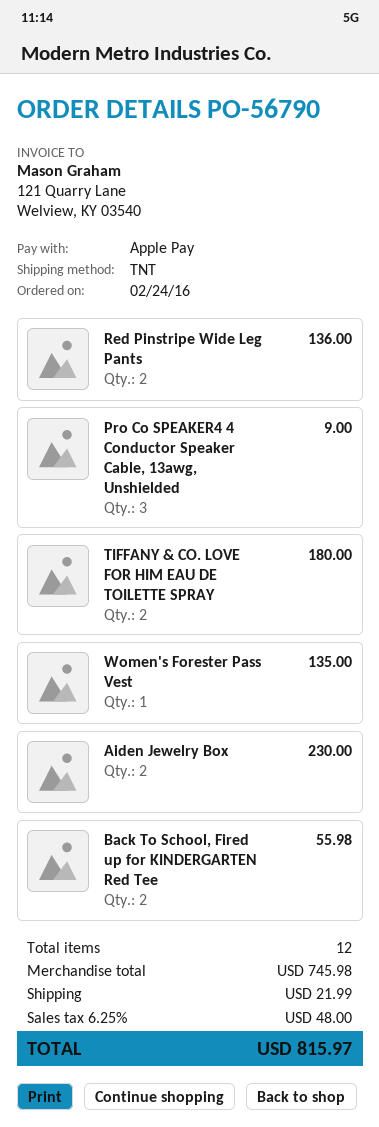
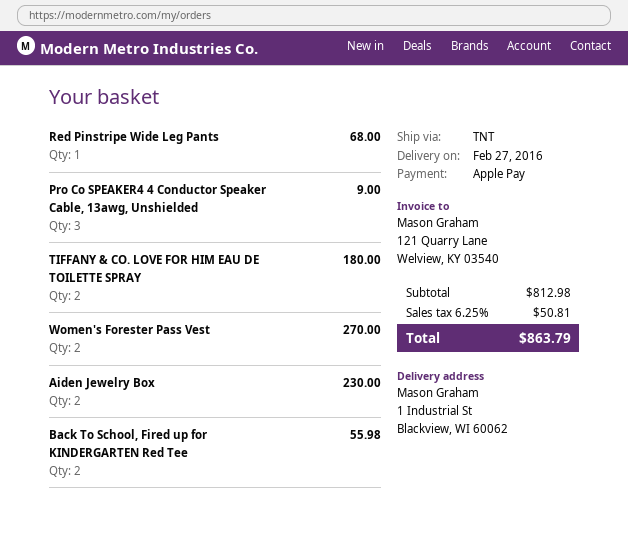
Red Pinstripe Wide Leg Pants: 2 for 136.00 -> 1 for 68.00
Women's Forester Pass Vest: 1 for 135.00 -> 2 for 270.00
subtotal: 745.98 -> 812.98
shipping: 21.99 -> none
tax: 6.25% = 48.00 -> 6.25% = 50.81
total: 815.97 -> 863.79

